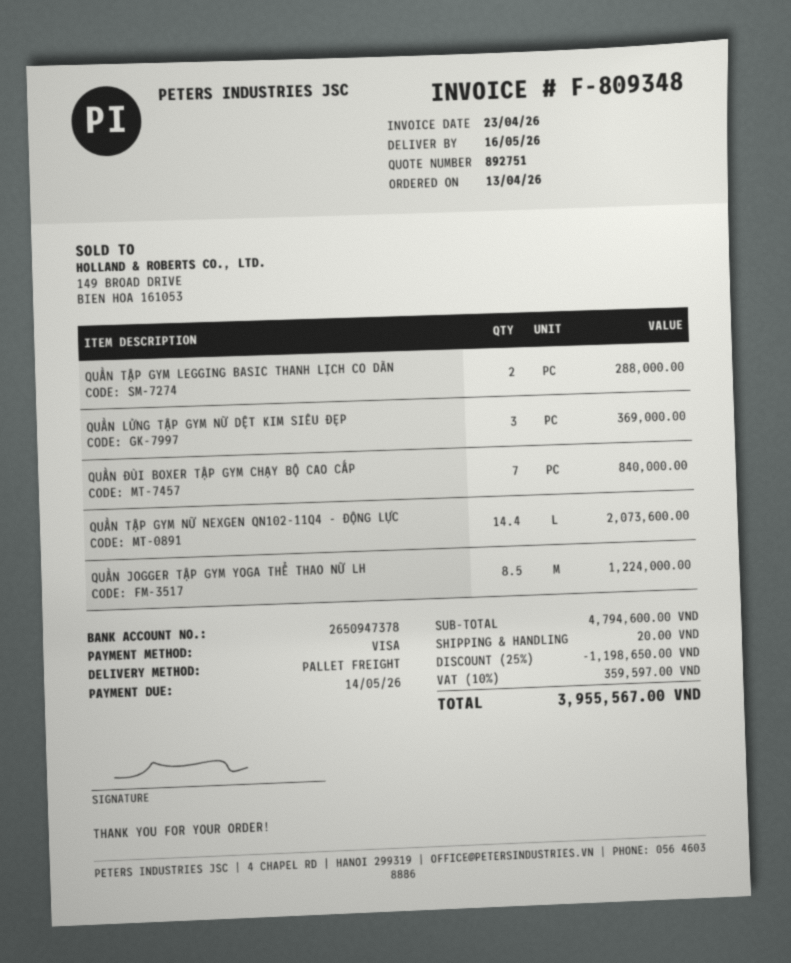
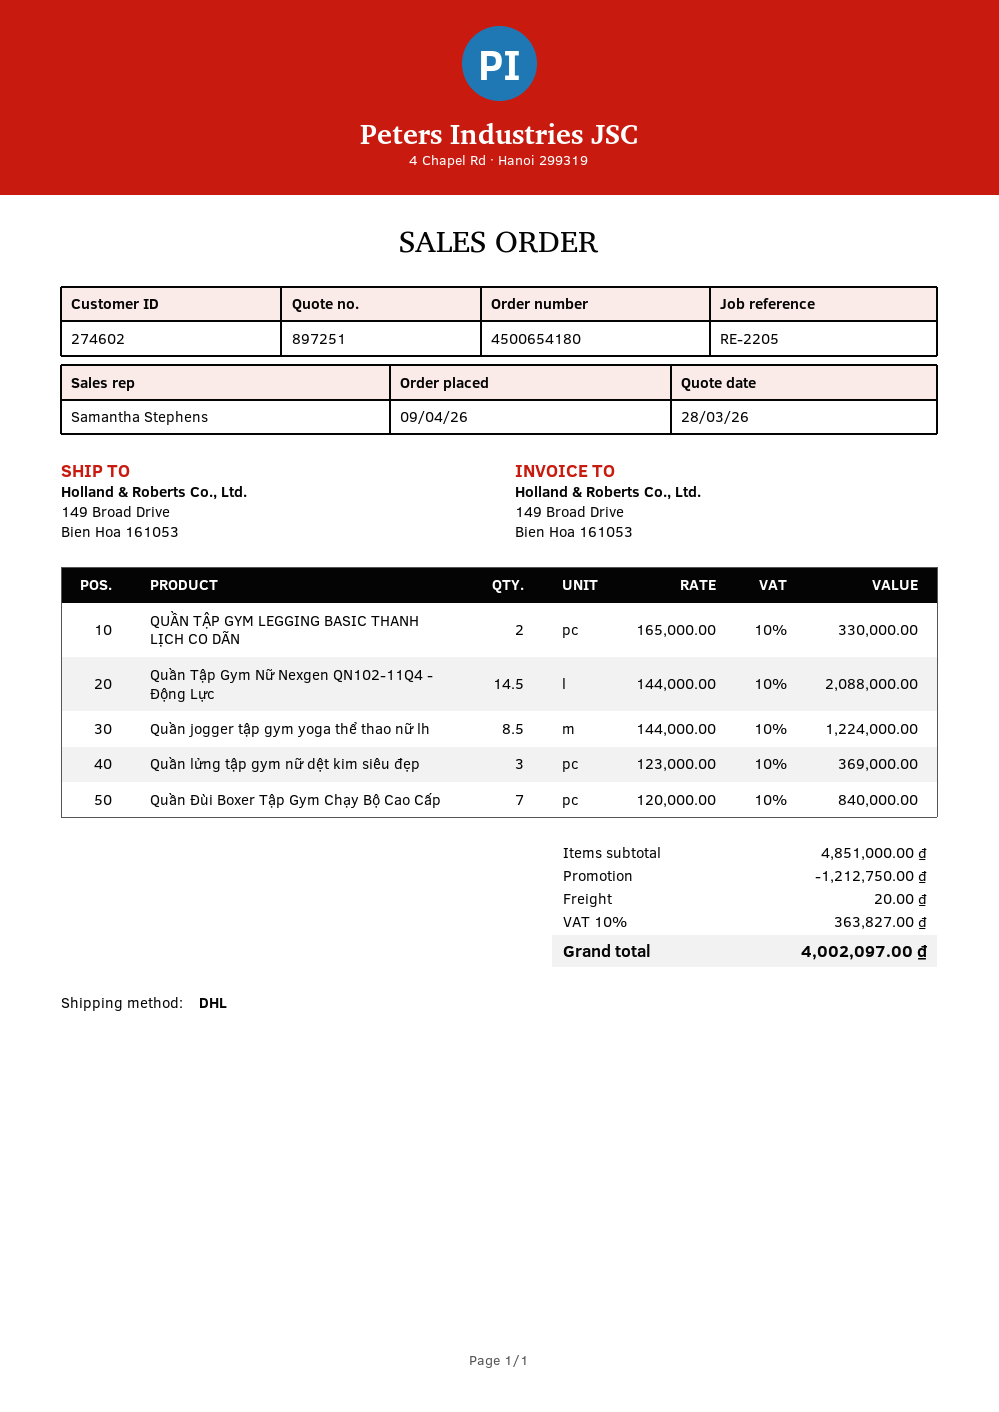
quote number: 892751 -> 897251
order date: 2026-04-13 -> 2026-04-09
shipping method: pallet freight -> DHL
QUẦN TẬP GYM LEGGING BASIC THANH LỊCH CO DÃN: 2 for 288000.00 -> 2 for 330000.00
QUẦN TẬP GYM NỮ NEXGEN QN102-11Q4 - ĐỘNG LỰC: 14.4 for 2073600.00 -> 14.5 for 2088000.00
subtotal: 4794600.00 -> 4851000.00
discount: 1198650.00 -> 1212750.00
tax: 10% = 359597.00 -> 10% = 363827.00
total: 3955567.00 -> 4002097.00

